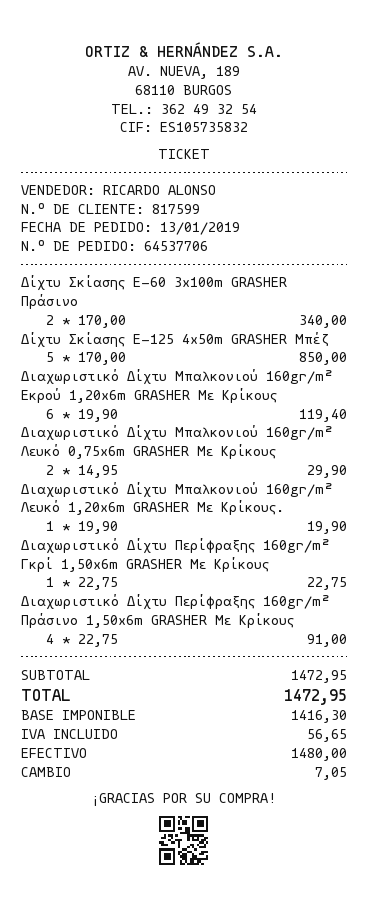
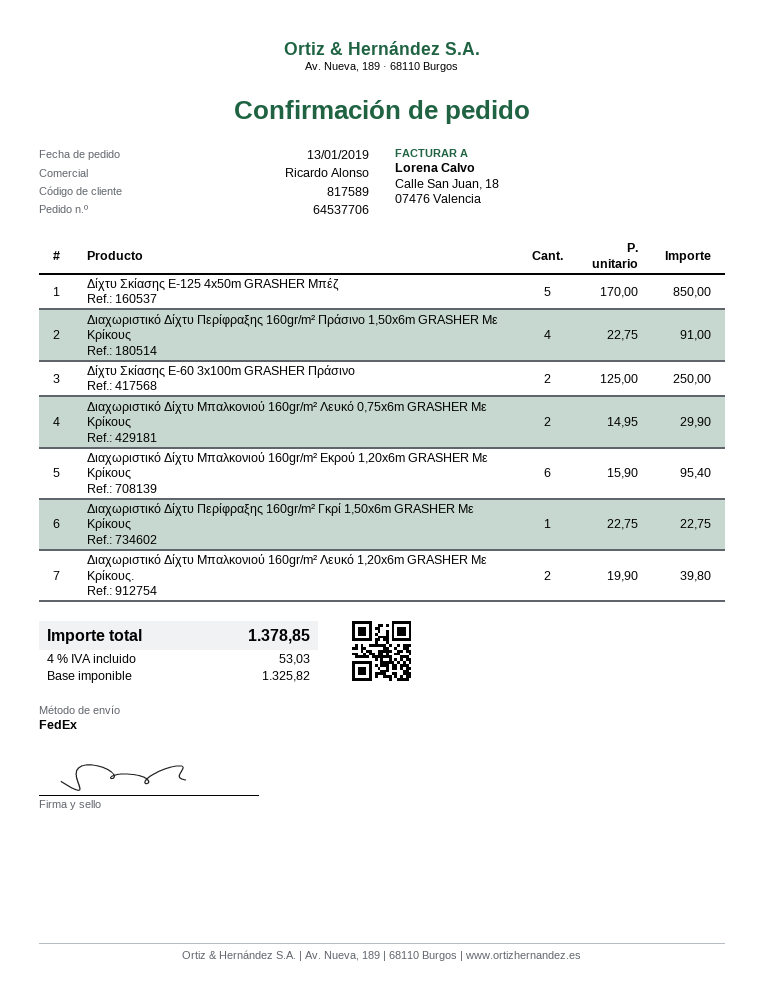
customer number: 817599 -> 817589
Δίχτυ Σκίασης E-60 3x100m GRASHER Πράσινο: 2 x 170.00 = 340.00 -> 2 x 125.00 = 250.00
Διαχωριστικό Δίχτυ Μπαλκονιού 160gr/m² Εκρού 1,20x6m GRASHER Με Κρίκους: 6 x 19.90 = 119.40 -> 6 x 15.90 = 95.40
Διαχωριστικό Δίχτυ Μπαλκονιού 160gr/m² Λευκό 1,20x6m GRASHER Με Κρίκους.: 1 x 19.90 = 19.90 -> 2 x 19.90 = 39.80
net: 1416.30 -> 1325.82
tax: 56.65 -> 53.03
total: 1472.95 -> 1378.85

